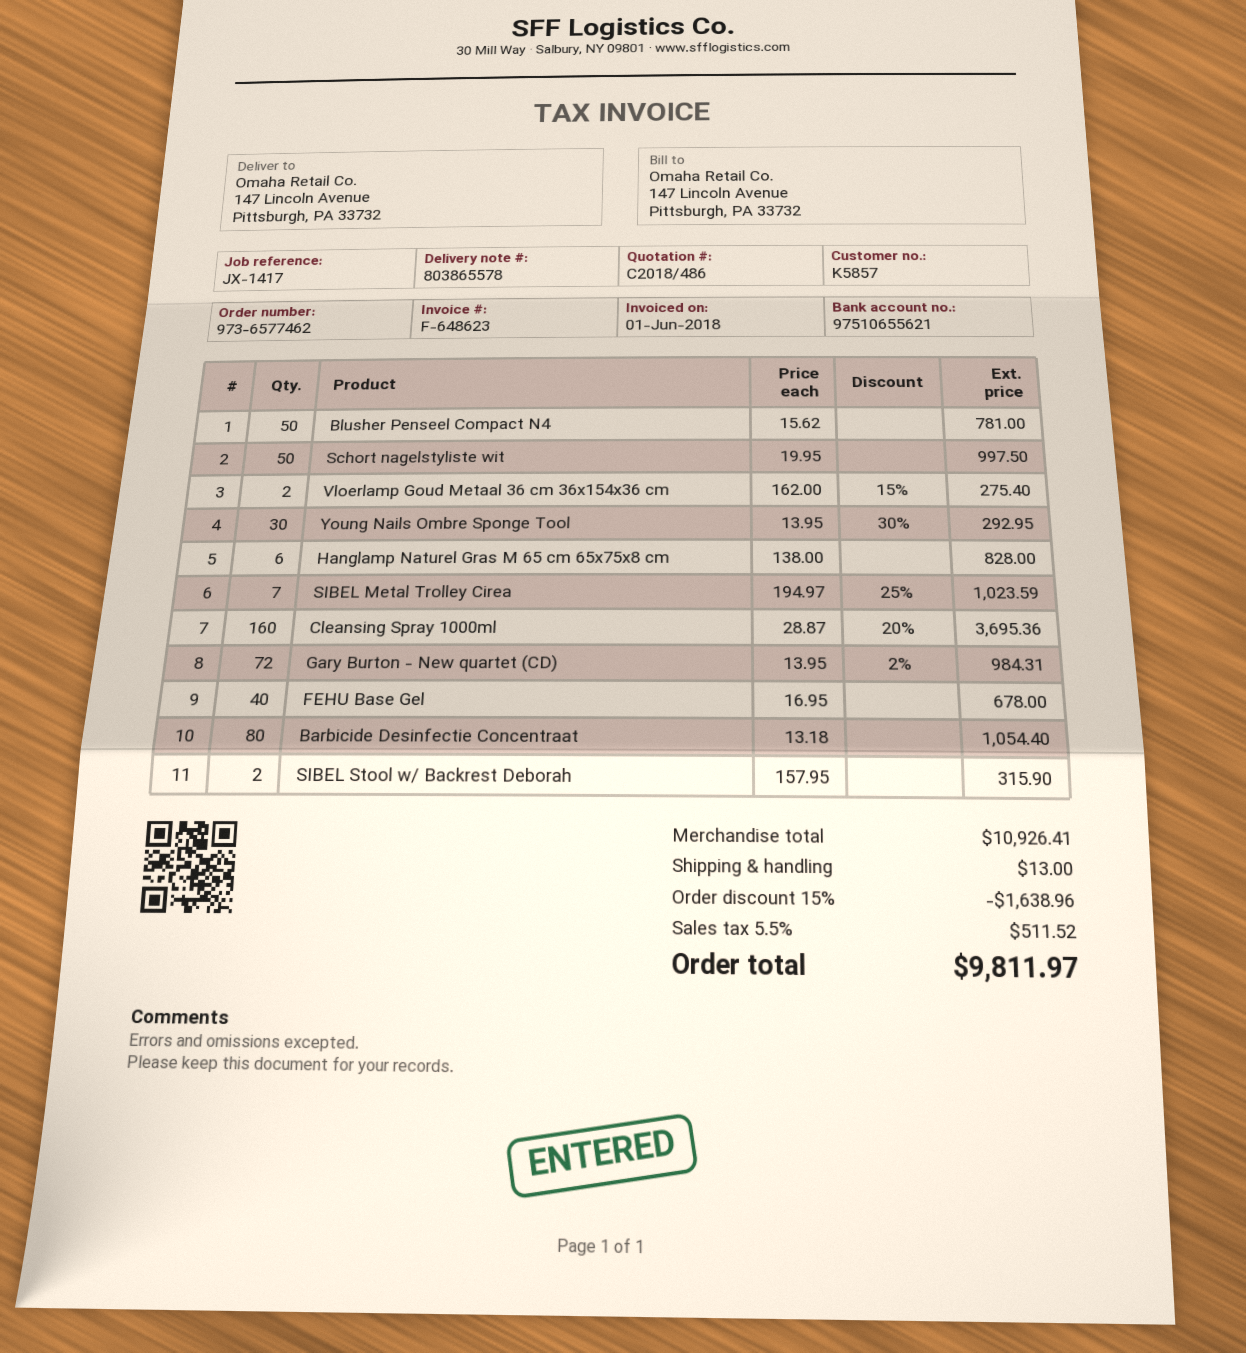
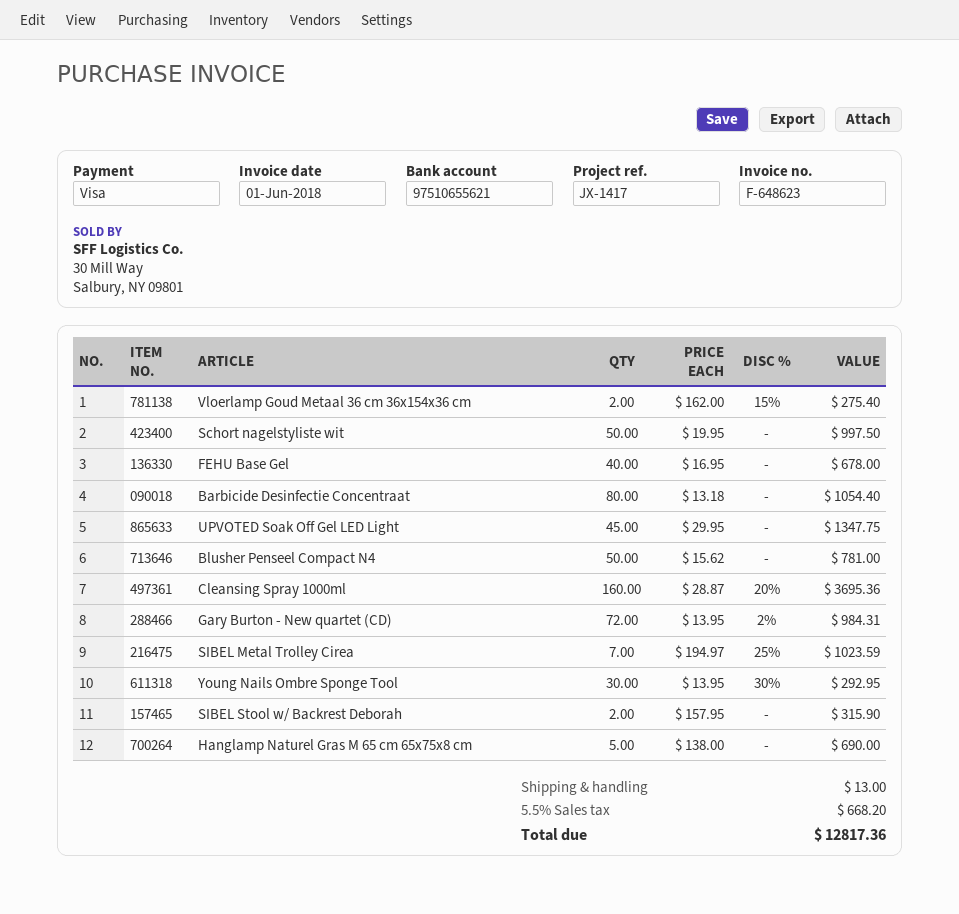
Hanglamp Naturel Gras M 65 cm 65x75x8 cm: 6 x 138.00 = 828.00 -> 5 x 138.00 = 690.00
UPVOTED Soak Off Gel LED Light: none -> 45 x 29.95 = 1347.75
discount: 15% = 1638.96 -> none
tax: 5.5% = 511.52 -> 5.5% = 668.20
total: 9811.97 -> 12817.36

